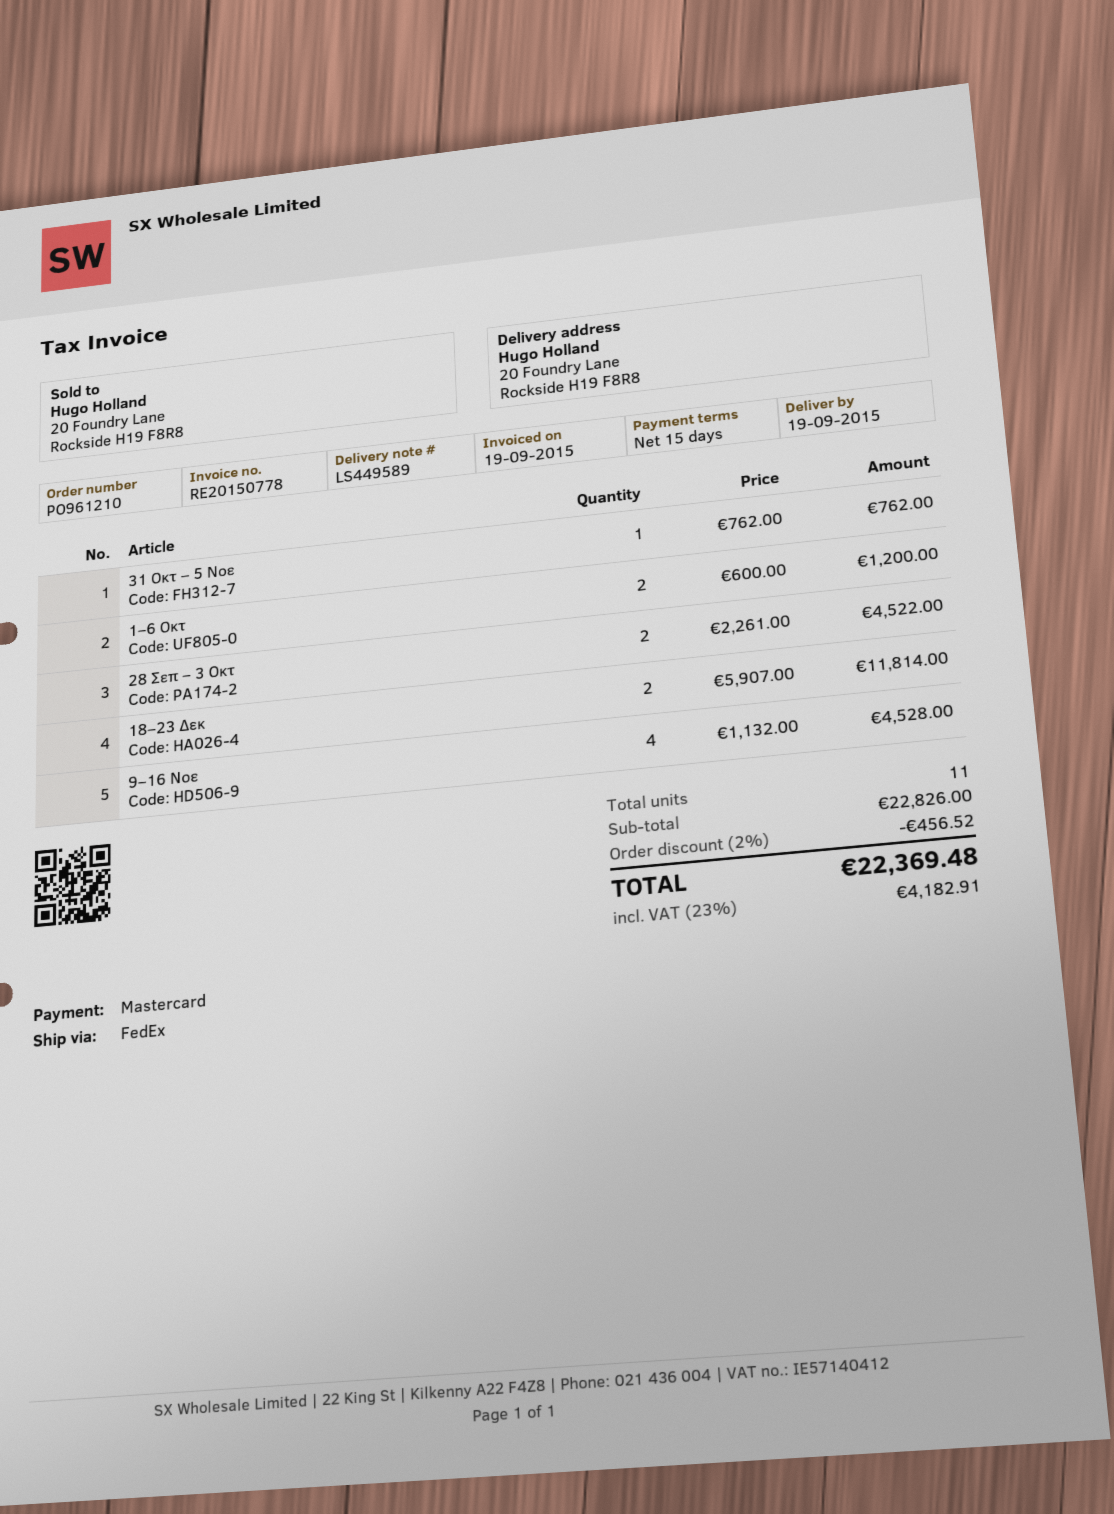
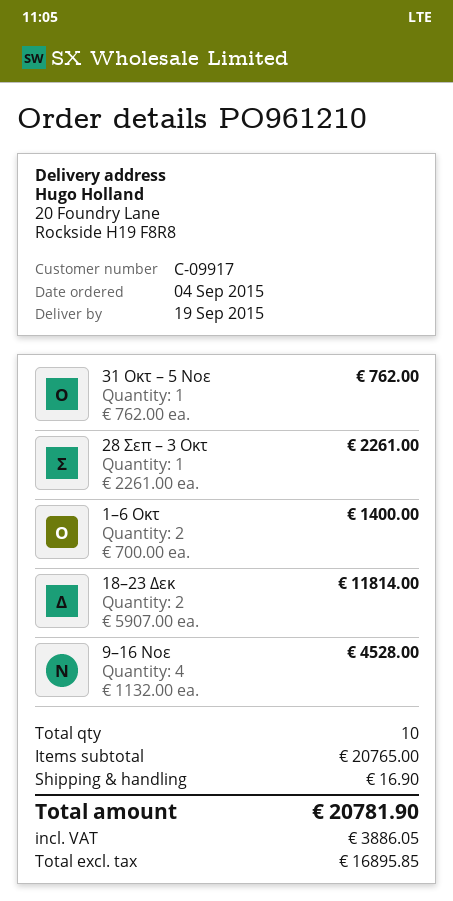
1–6 Οκτ: 2 x 600.00 = 1200.00 -> 2 x 700.00 = 1400.00
28 Σεπ – 3 Οκτ: 2 x 2261.00 = 4522.00 -> 1 x 2261.00 = 2261.00
total quantity: 11 -> 10
subtotal: 22826.00 -> 20765.00
discount: 2% = 456.52 -> none
shipping: none -> 16.90
tax: 4182.91 -> 3886.05
total: 22369.48 -> 20781.90

